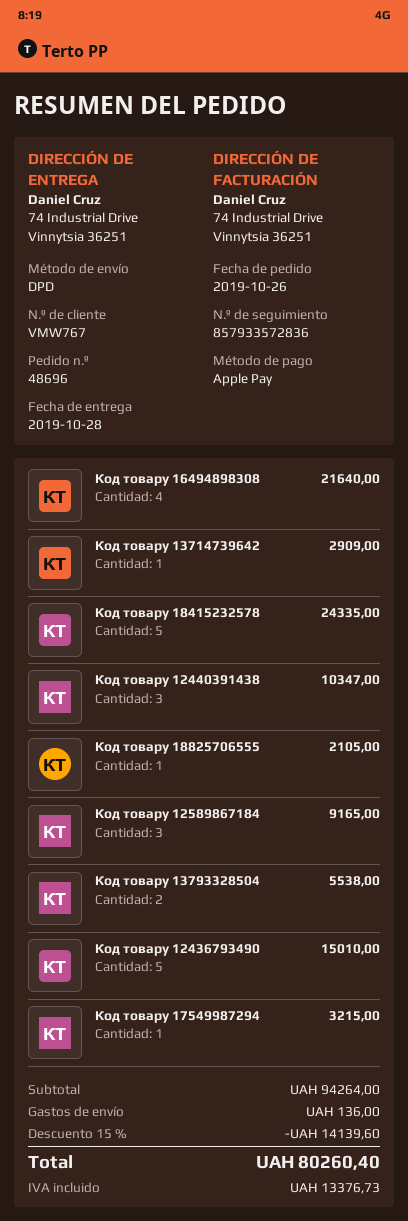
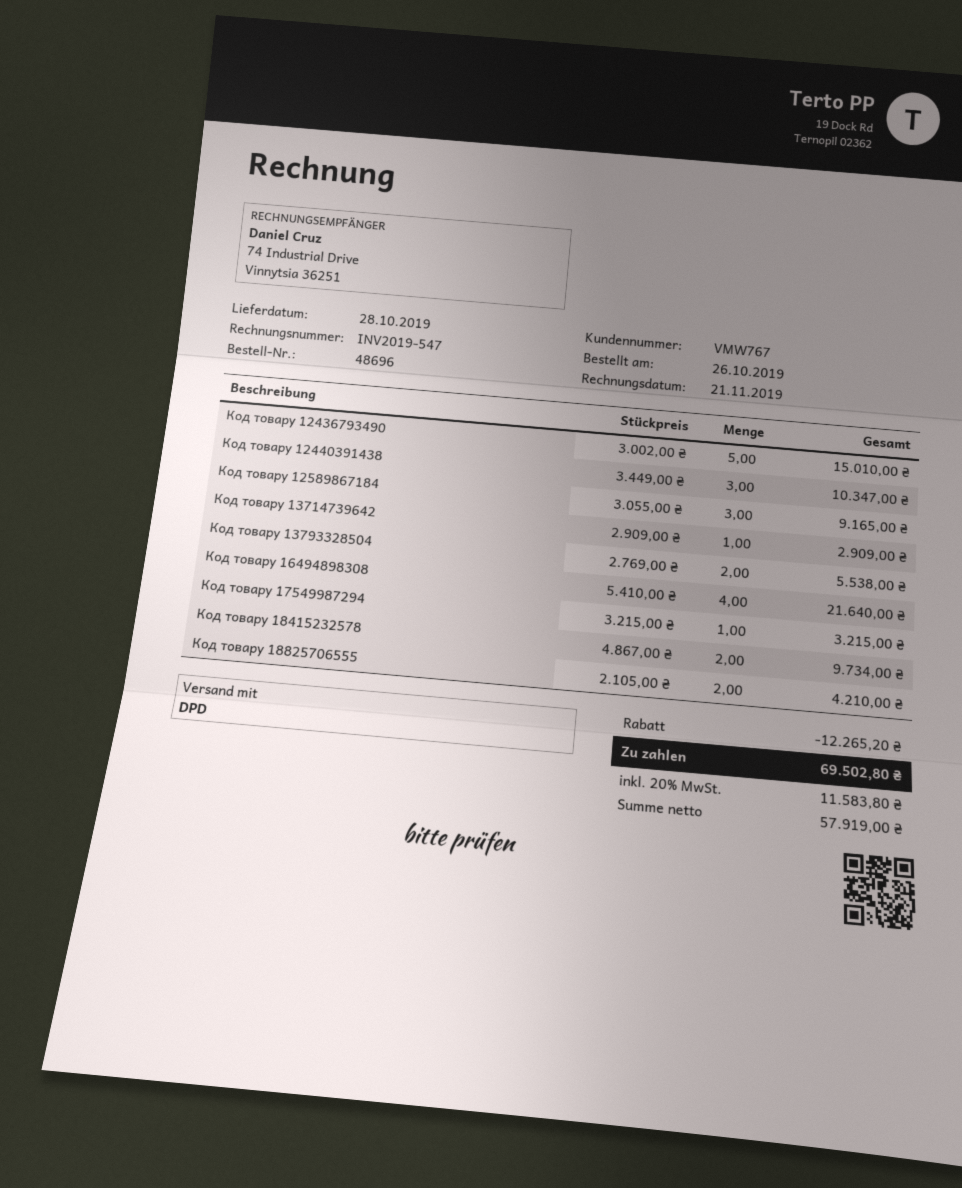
Код товару 18415232578: 5 for 24335.00 -> 2 for 9734.00
Код товару 18825706555: 1 for 2105.00 -> 2 for 4210.00
discount: 14139.60 -> 12265.20
shipping: 136.00 -> none
tax: 13376.73 -> 11583.80
total: 80260.40 -> 69502.80

